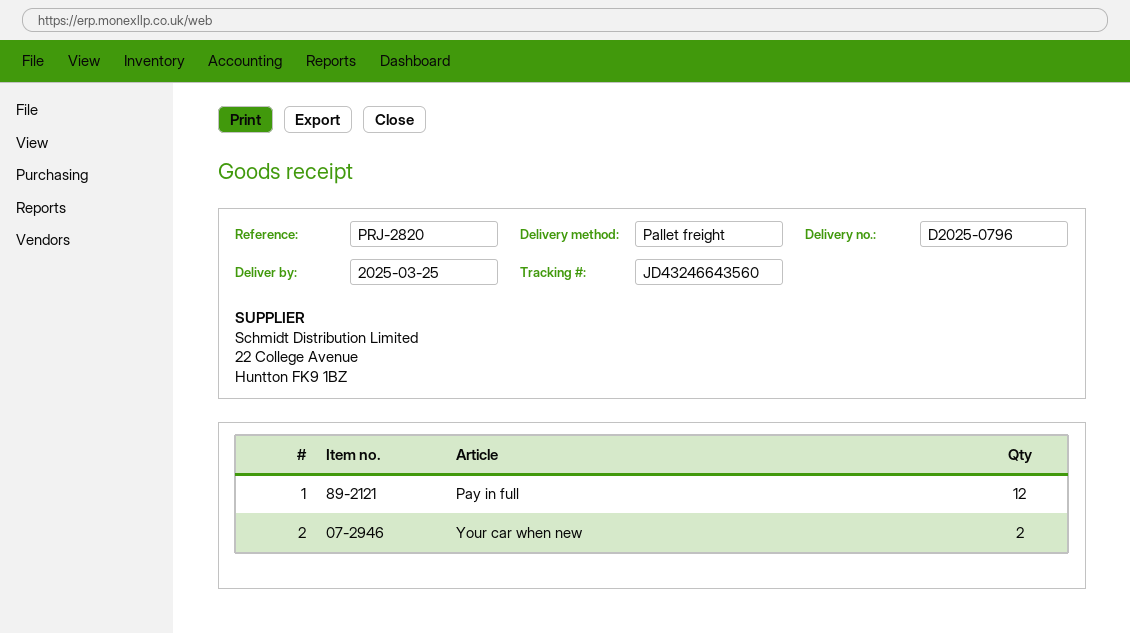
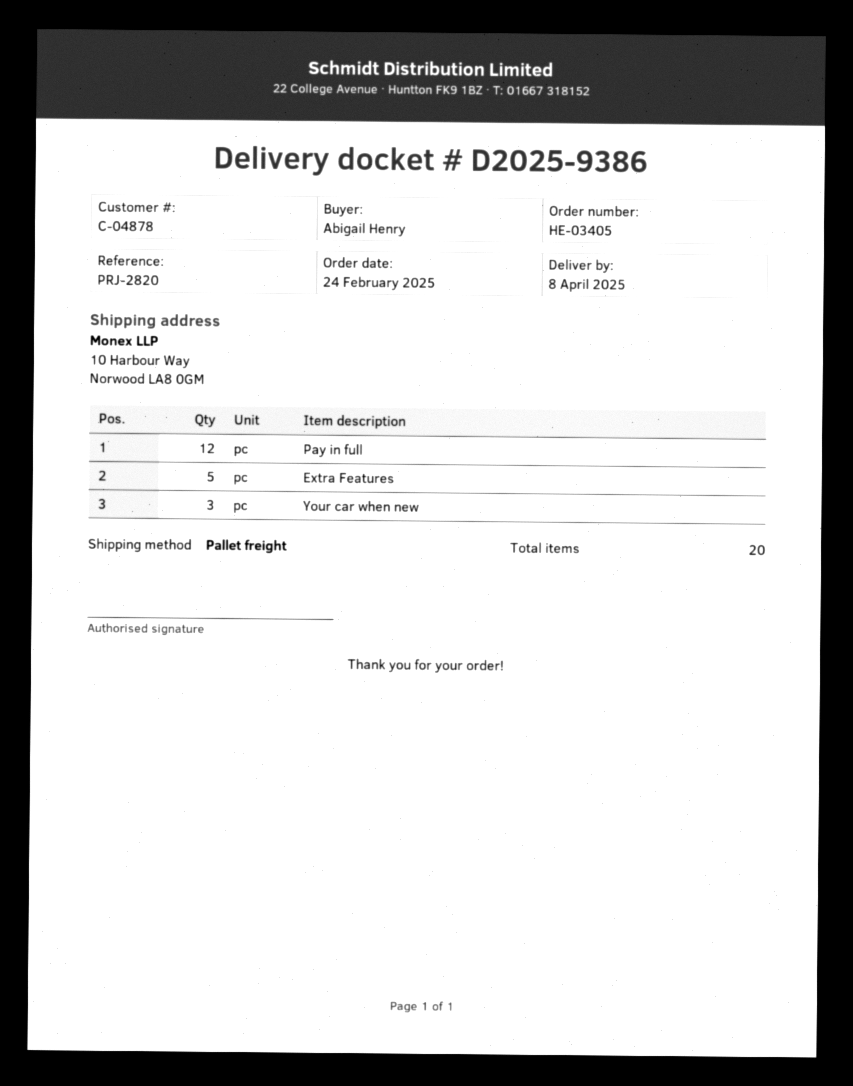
delivery note number: D2025-0796 -> D2025-9386
delivery date: 2025-03-25 -> 2025-04-08
Your car when new: 2 -> 3
Extra Features: none -> 5

